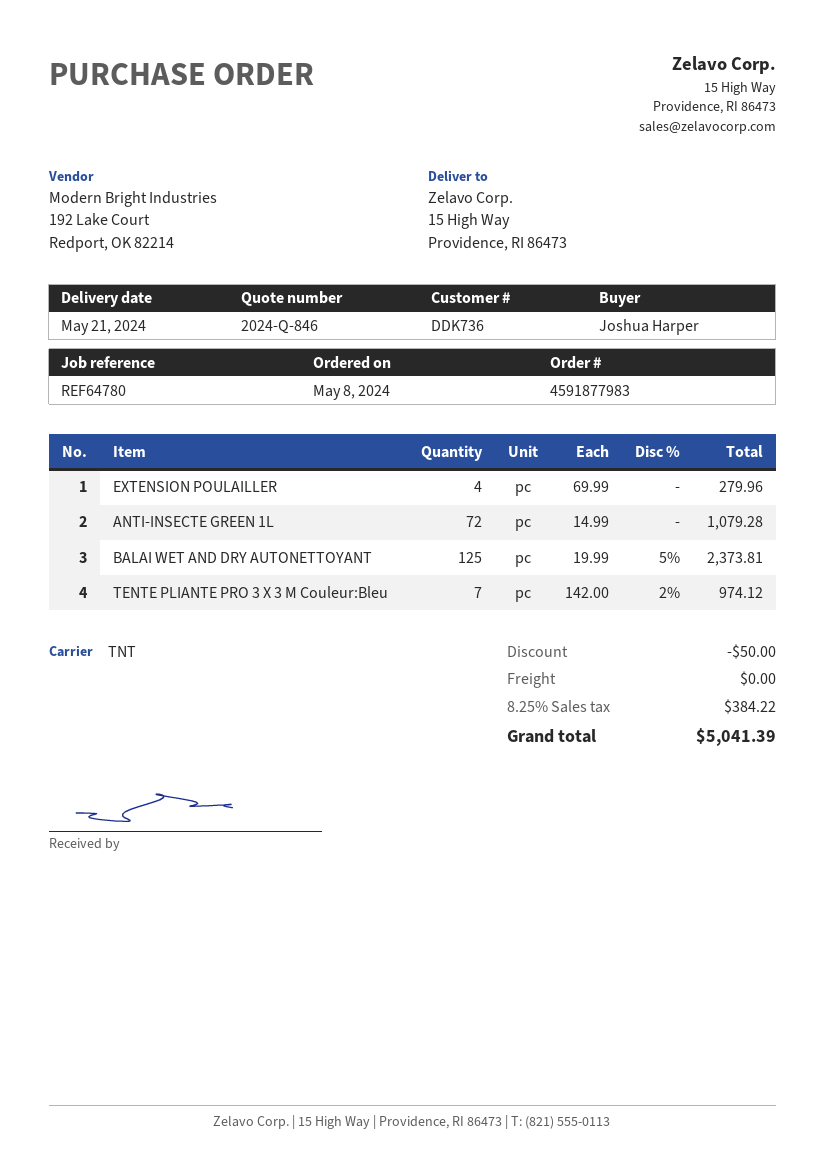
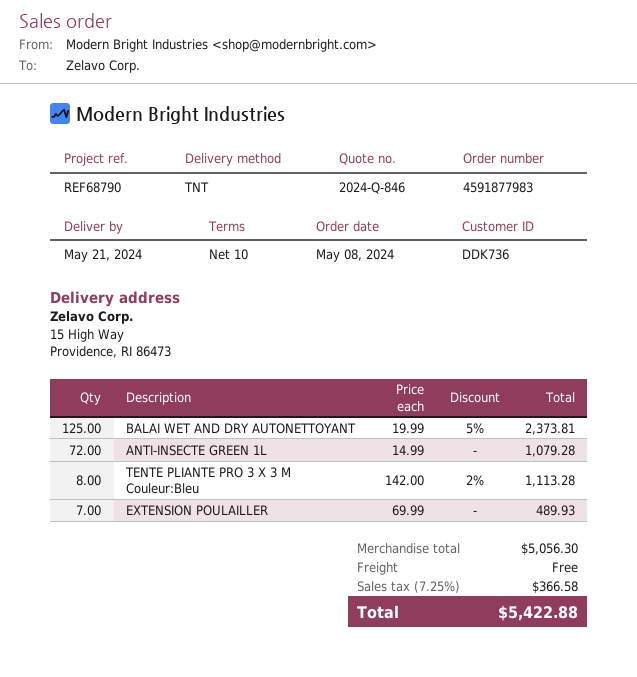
reference: REF64780 -> REF68790
EXTENSION POULAILLER: 4 x 69.99 = 279.96 -> 7 x 69.99 = 489.93
TENTE PLIANTE PRO 3 X 3 M Couleur:Bleu: 7 x 142.00 - 2% = 974.12 -> 8 x 142.00 - 2% = 1113.28
discount: 50.00 -> none
tax: 8.25% = 384.22 -> 7.25% = 366.58
total: 5041.39 -> 5422.88

